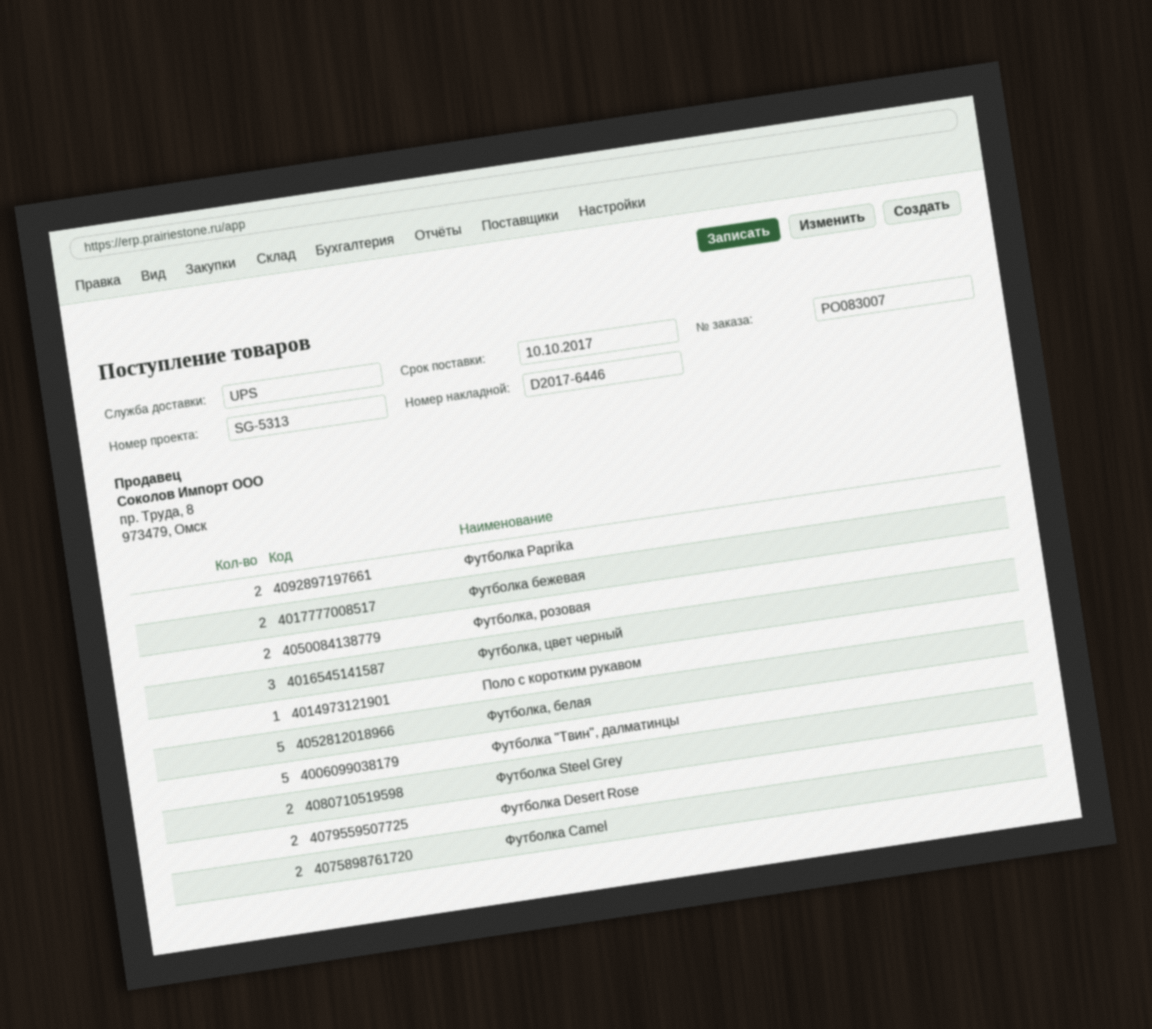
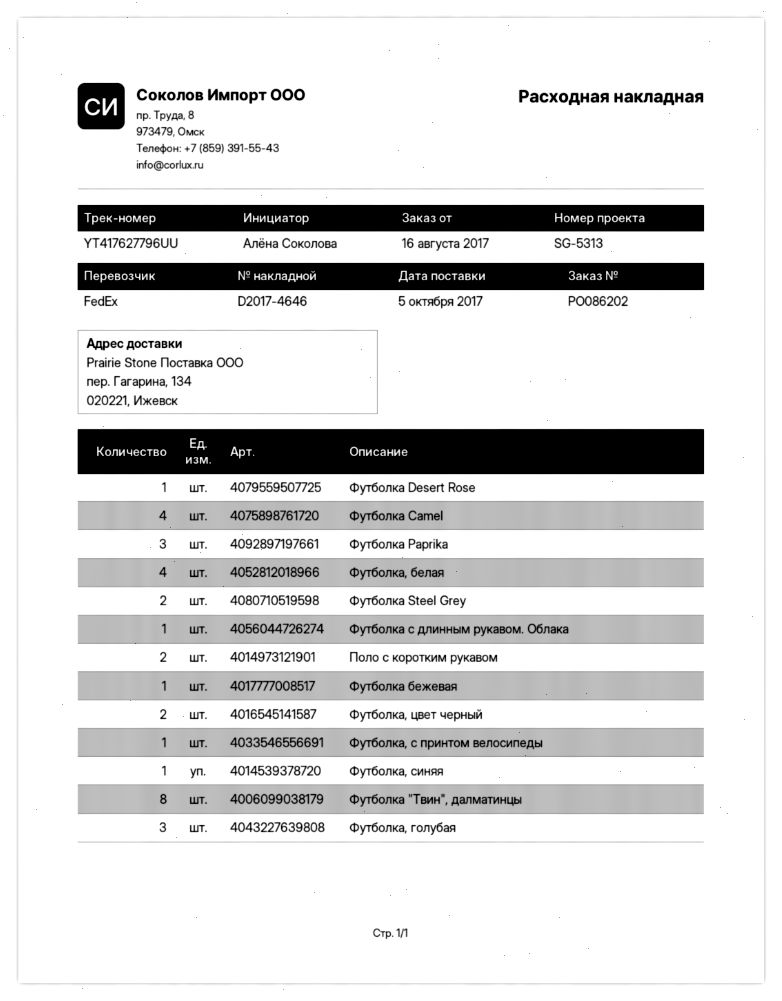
order number: PO083007 -> PO086202
delivery note number: D2017-6446 -> D2017-4646
delivery date: 2017-10-10 -> 2017-10-05
shipping method: UPS -> FedEx
Футболка Paprika: 2 -> 3
Футболка бежевая: 2 -> 1
Футболка, розовая: 2 -> none
Футболка, цвет черный: 3 -> 2
Поло с коротким рукавом: 1 -> 2
Футболка, белая: 5 -> 4
Футболка "Твин", далматинцы: 5 -> 8
Футболка Desert Rose: 2 -> 1
Футболка Camel: 2 -> 4
Футболка с длинным рукавом. Облака: none -> 1
Футболка, с принтом велосипеды: none -> 1
Футболка, синяя: none -> 1
Футболка, голубая: none -> 3

